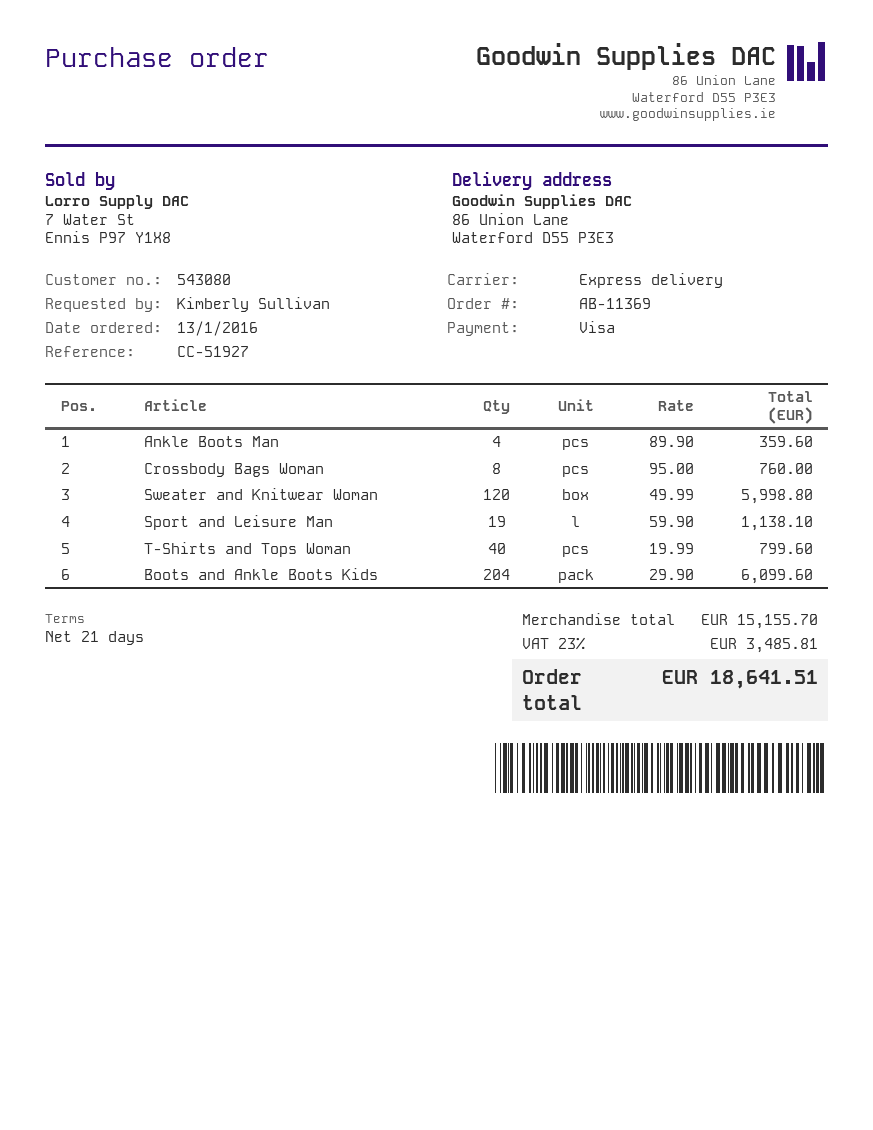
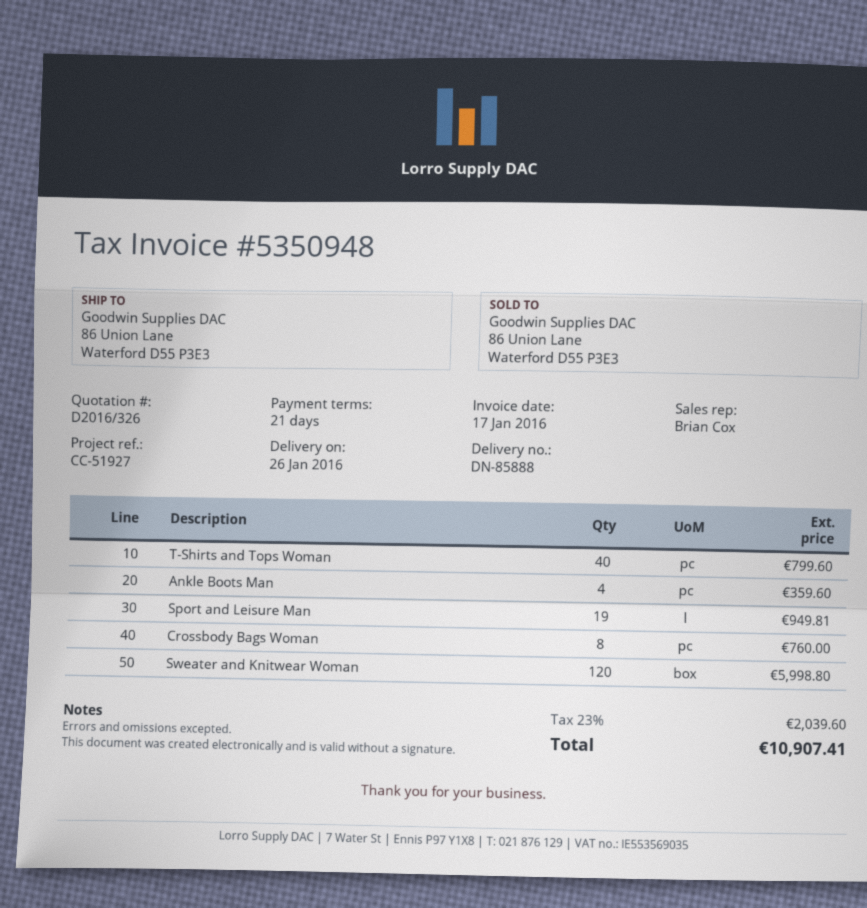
Sport and Leisure Man: 19 for 1138.10 -> 19 for 949.81
Boots and Ankle Boots Kids: 204 for 6099.60 -> none
tax: 23% = 3485.81 -> 23% = 2039.60
total: 18641.51 -> 10907.41

